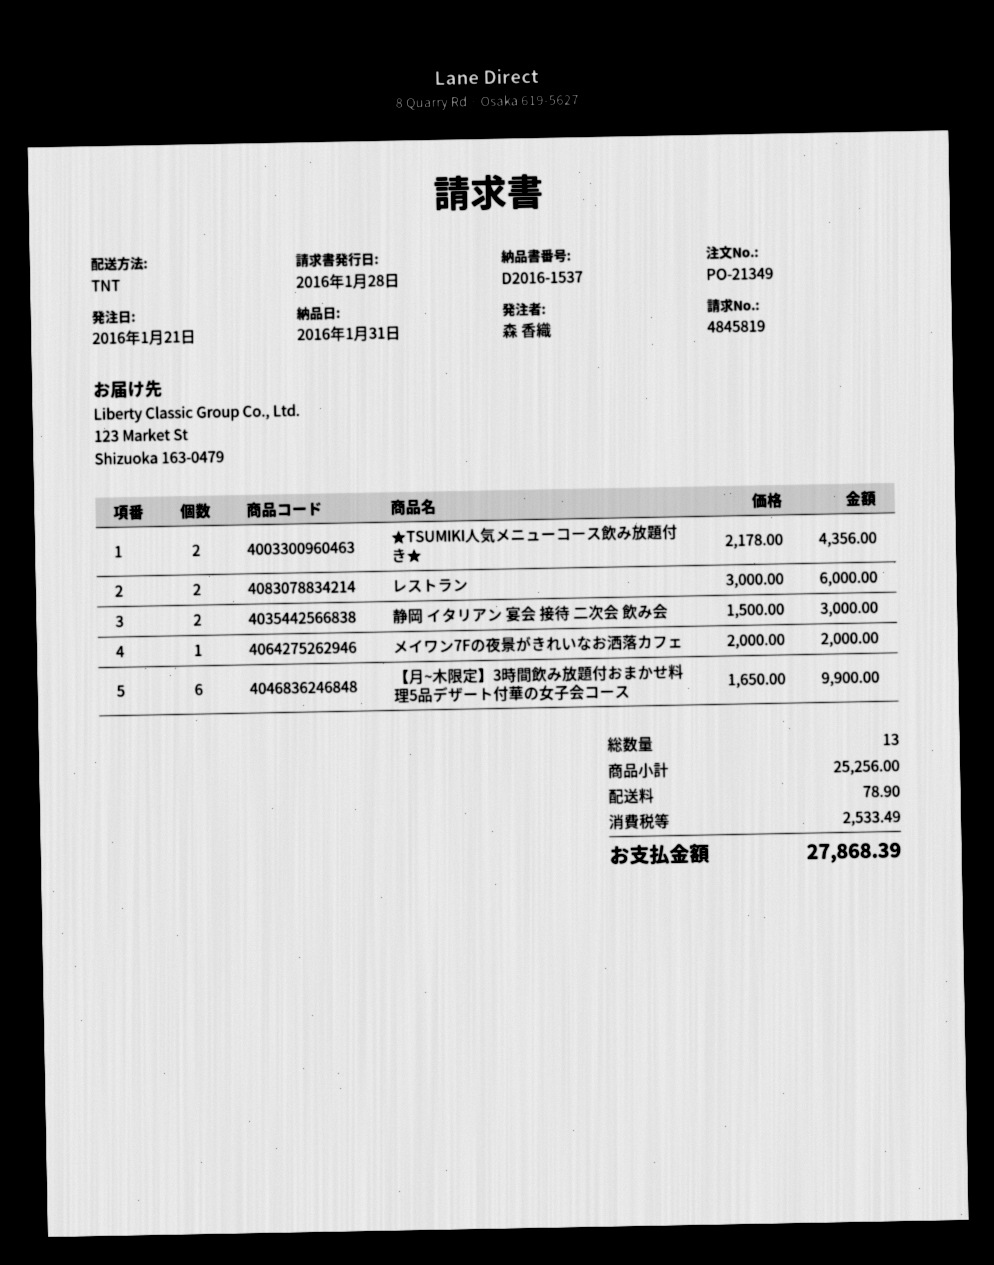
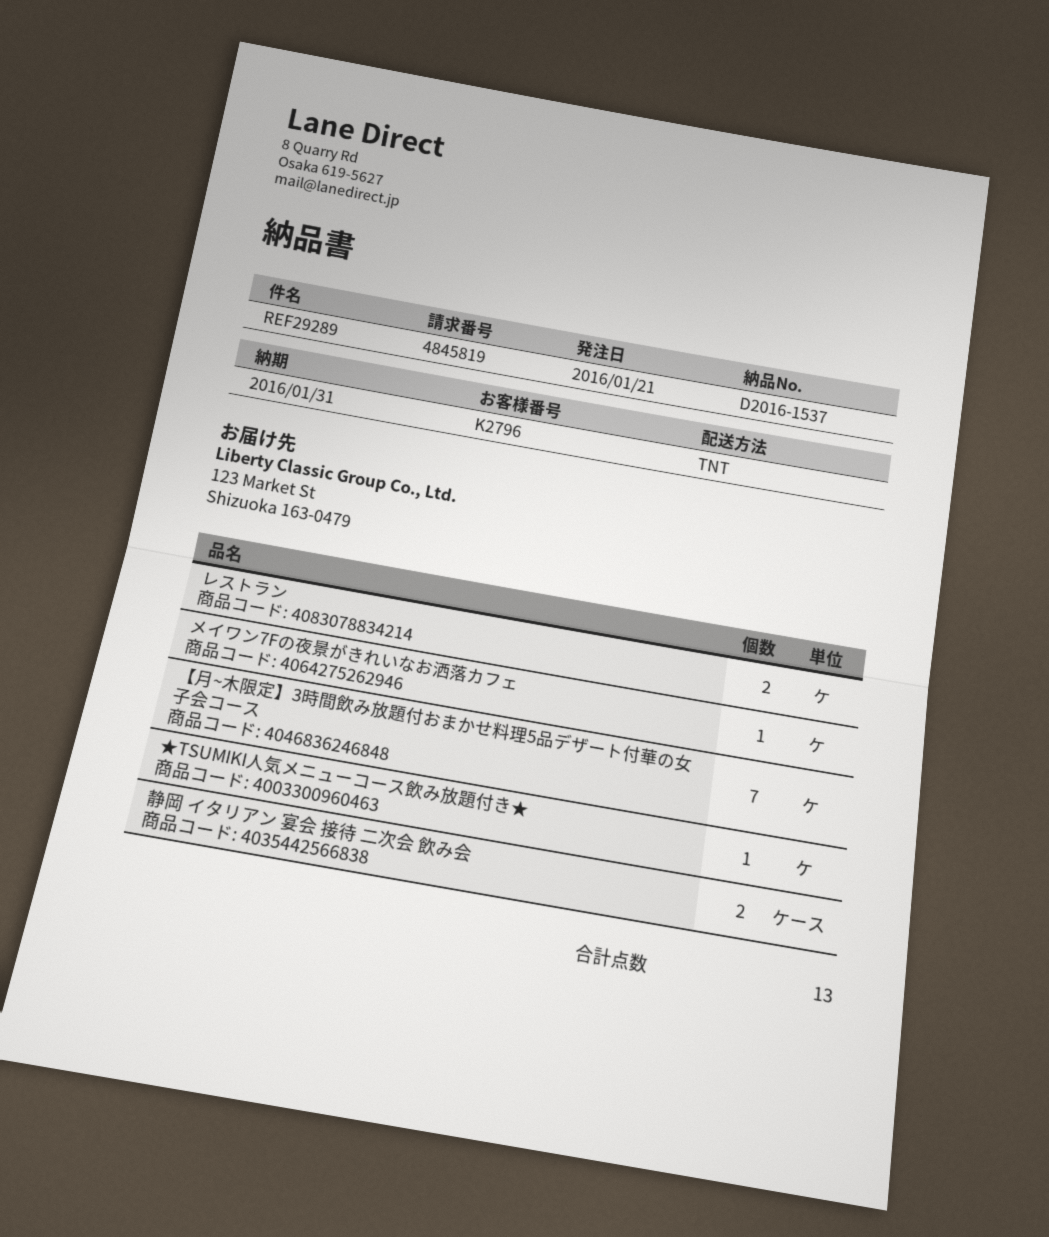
★TSUMIKI人気メニューコース飲み放題付き★: 2 -> 1
【月~木限定】3時間飲み放題付おまかせ料理5品デザート付華の女子会コース: 6 -> 7

